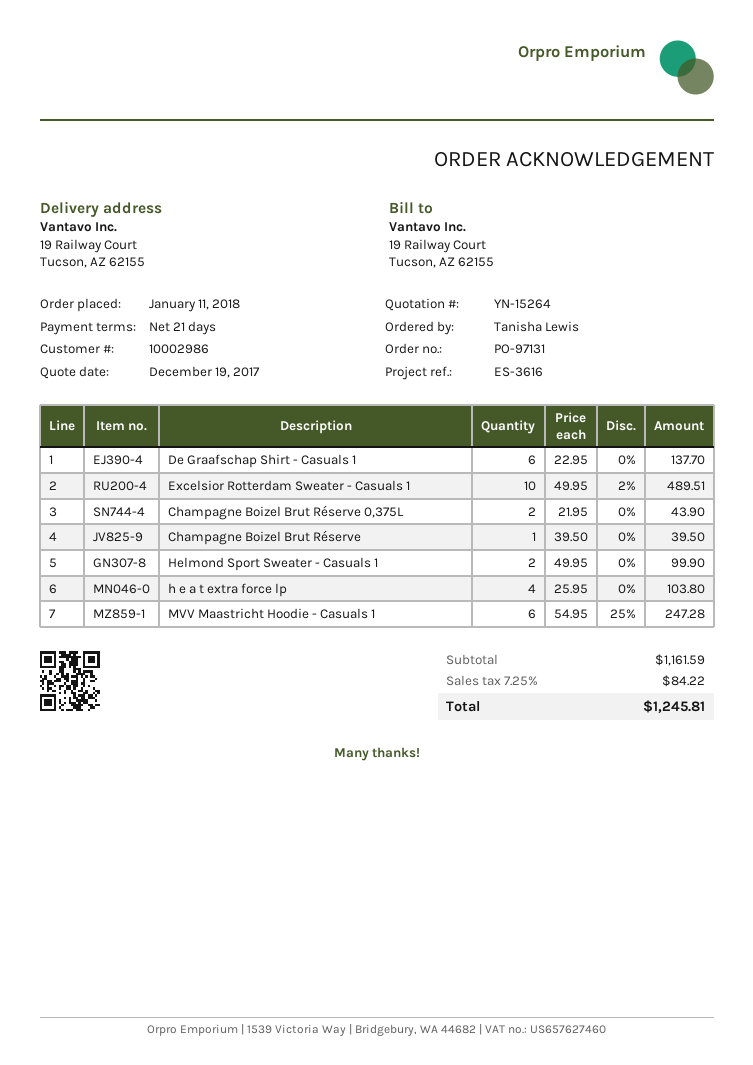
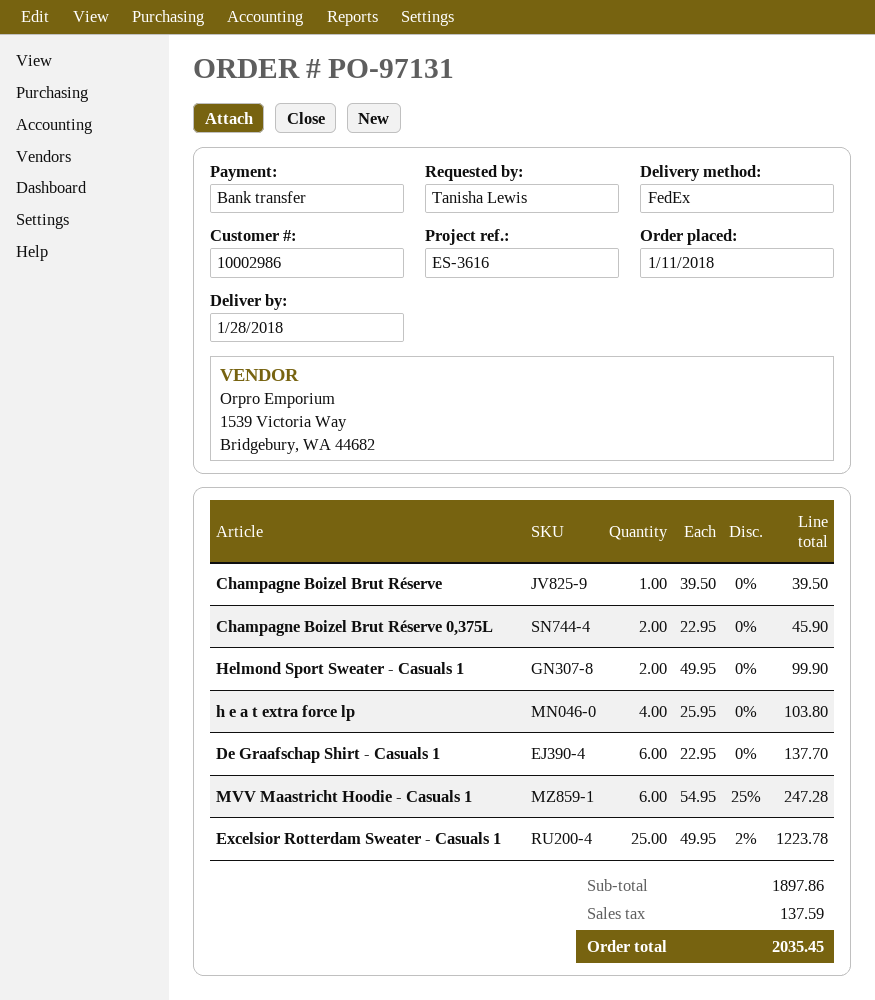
Excelsior Rotterdam Sweater - Casuals 1: 10 x 49.95 - 2% = 489.51 -> 25 x 49.95 - 2% = 1223.78
Champagne Boizel Brut Réserve 0,375L: 2 x 21.95 = 43.90 -> 2 x 22.95 = 45.90
subtotal: 1161.59 -> 1897.86
tax: 84.22 -> 137.59
total: 1245.81 -> 2035.45

